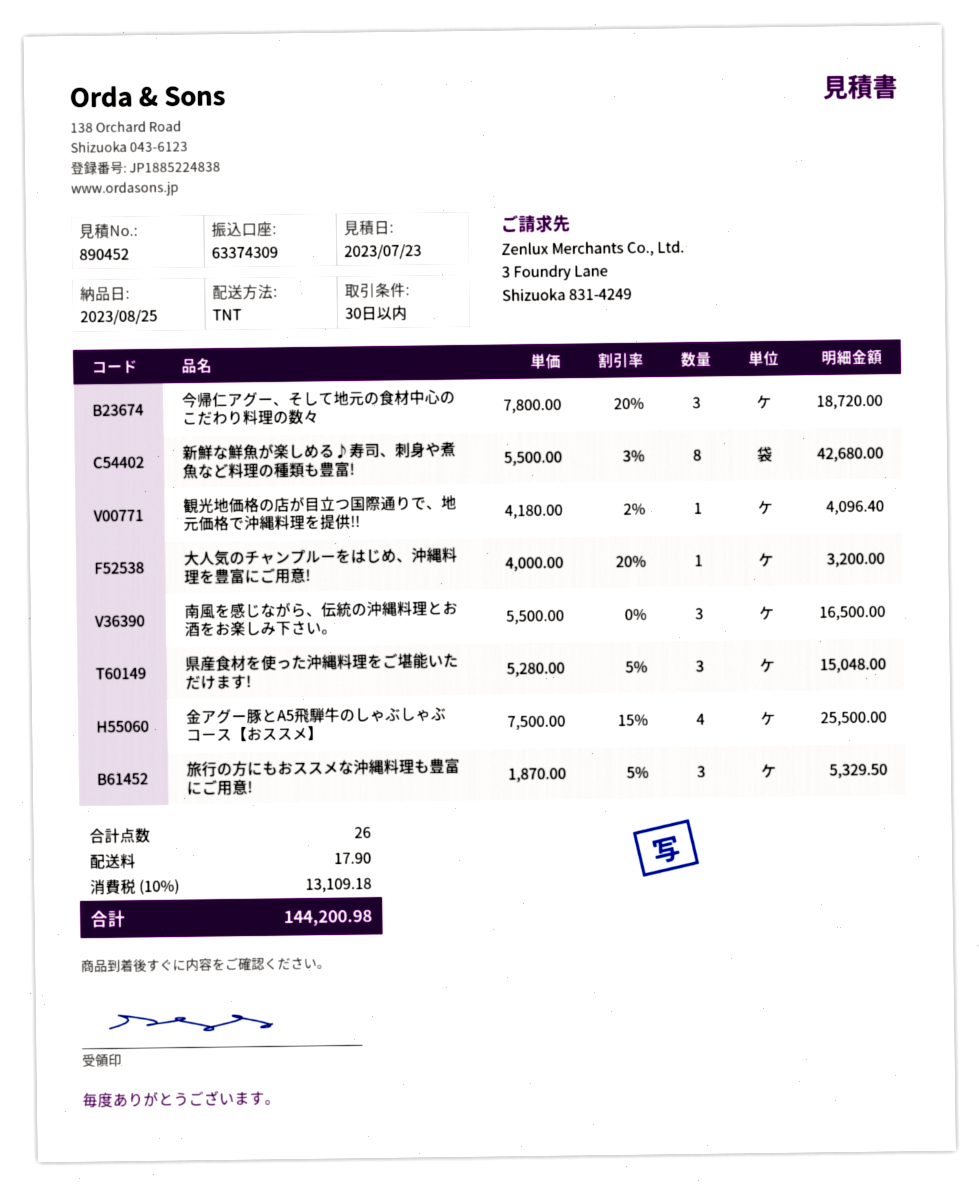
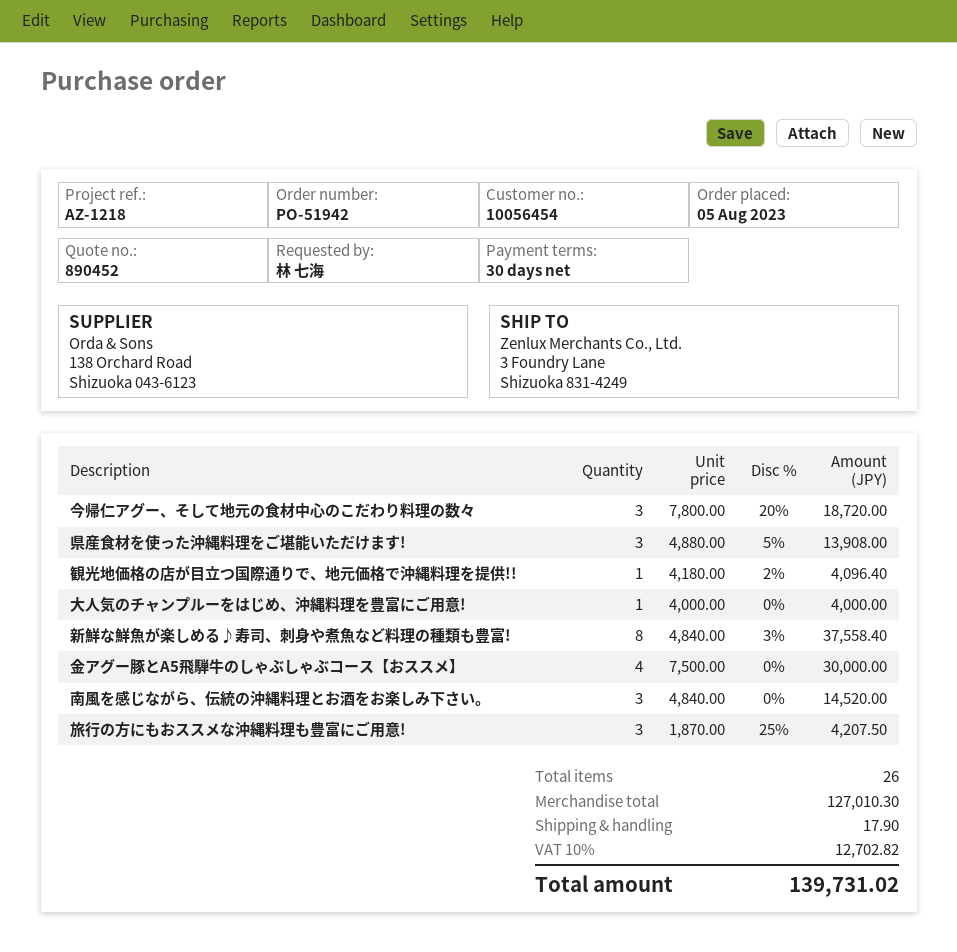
新鮮な鮮魚が楽しめる♪寿司、刺身や煮魚など料理の種類も豊富!: 8 x 5500.00 - 3% = 42680.00 -> 8 x 4840.00 - 3% = 37558.40
大人気のチャンプルーをはじめ、沖縄料理を豊富にご用意!: 1 x 4000.00 - 20% = 3200.00 -> 1 x 4000.00 = 4000.00
南風を感じながら、伝統の沖縄料理とお酒をお楽しみ下さい。: 3 x 5500.00 = 16500.00 -> 3 x 4840.00 = 14520.00
県産食材を使った沖縄料理をご堪能いただけます!: 3 x 5280.00 - 5% = 15048.00 -> 3 x 4880.00 - 5% = 13908.00
金アグー豚とA5飛騨牛のしゃぶしゃぶコース【おススメ】: 4 x 7500.00 - 15% = 25500.00 -> 4 x 7500.00 = 30000.00
旅行の方にもおススメな沖縄料理も豊富にご用意!: 3 x 1870.00 - 5% = 5329.50 -> 3 x 1870.00 - 25% = 4207.50
tax: 10% = 13109.18 -> 10% = 12702.82
total: 144200.98 -> 139731.02

